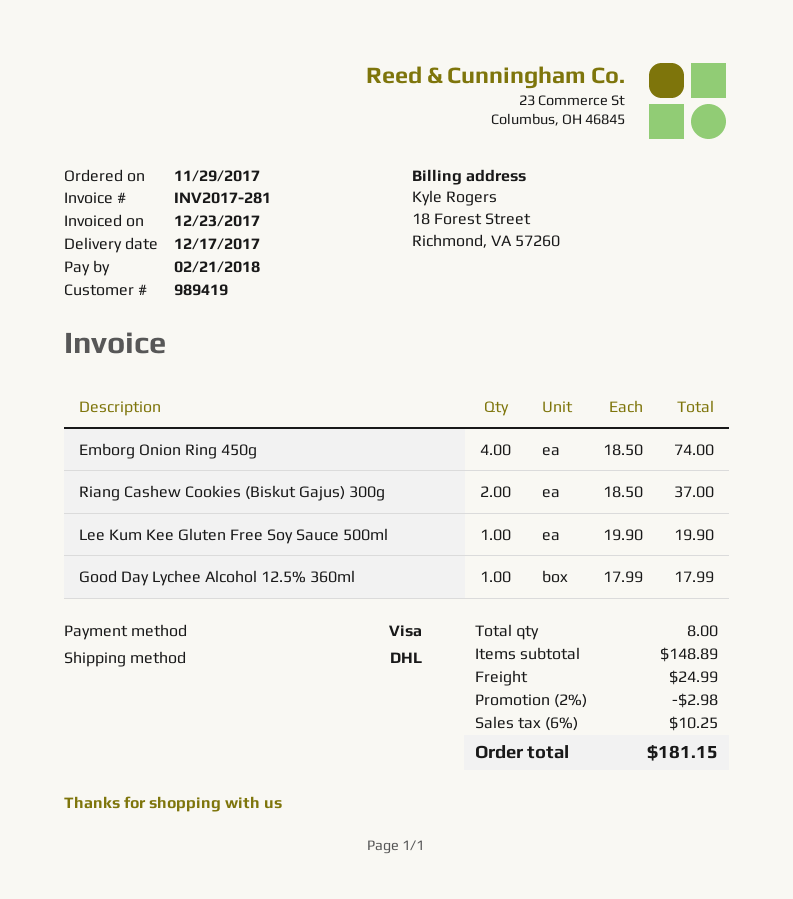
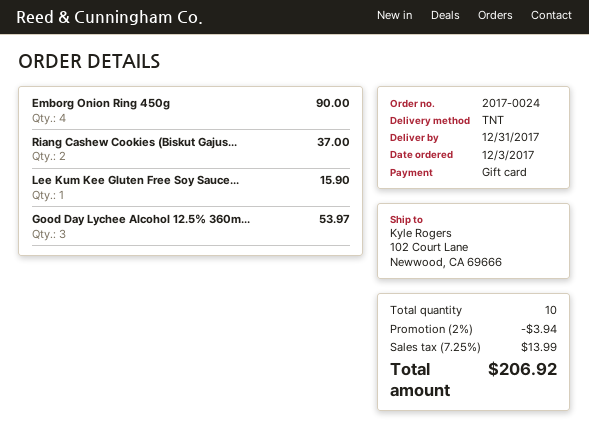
order date: 2017-11-29 -> 2017-12-03
delivery date: 2017-12-17 -> 2017-12-31
payment method: Visa -> gift card
shipping method: DHL -> TNT
Emborg Onion Ring 450g: 4 for 74.00 -> 4 for 90.00
Lee Kum Kee Gluten Free Soy Sauce 500ml: 1 for 19.90 -> 1 for 15.90
Good Day Lychee Alcohol 12.5% 360ml: 1 for 17.99 -> 3 for 53.97
total quantity: 8 -> 10
discount: 2% = 2.98 -> 2% = 3.94
shipping: 24.99 -> none
tax: 6% = 10.25 -> 7.25% = 13.99
total: 181.15 -> 206.92

